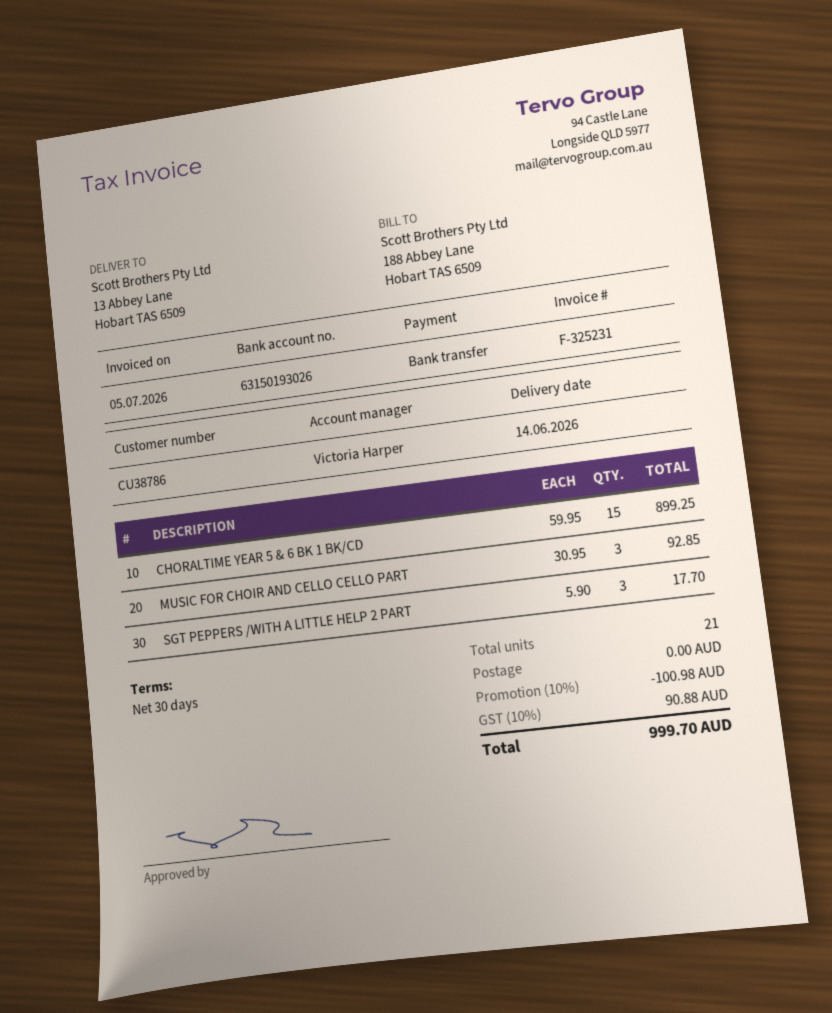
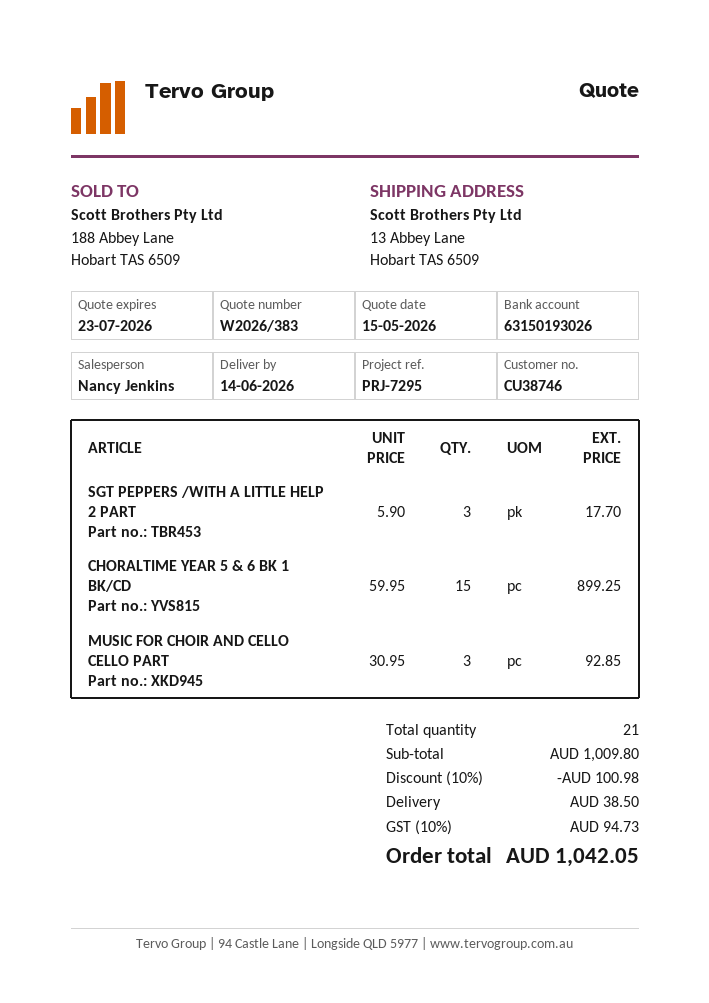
customer number: CU38786 -> CU38746
sales rep: Victoria Harper -> Nancy Jenkins
shipping: 0.00 -> 38.50
tax: 10% = 90.88 -> 10% = 94.73
total: 999.70 -> 1042.05

